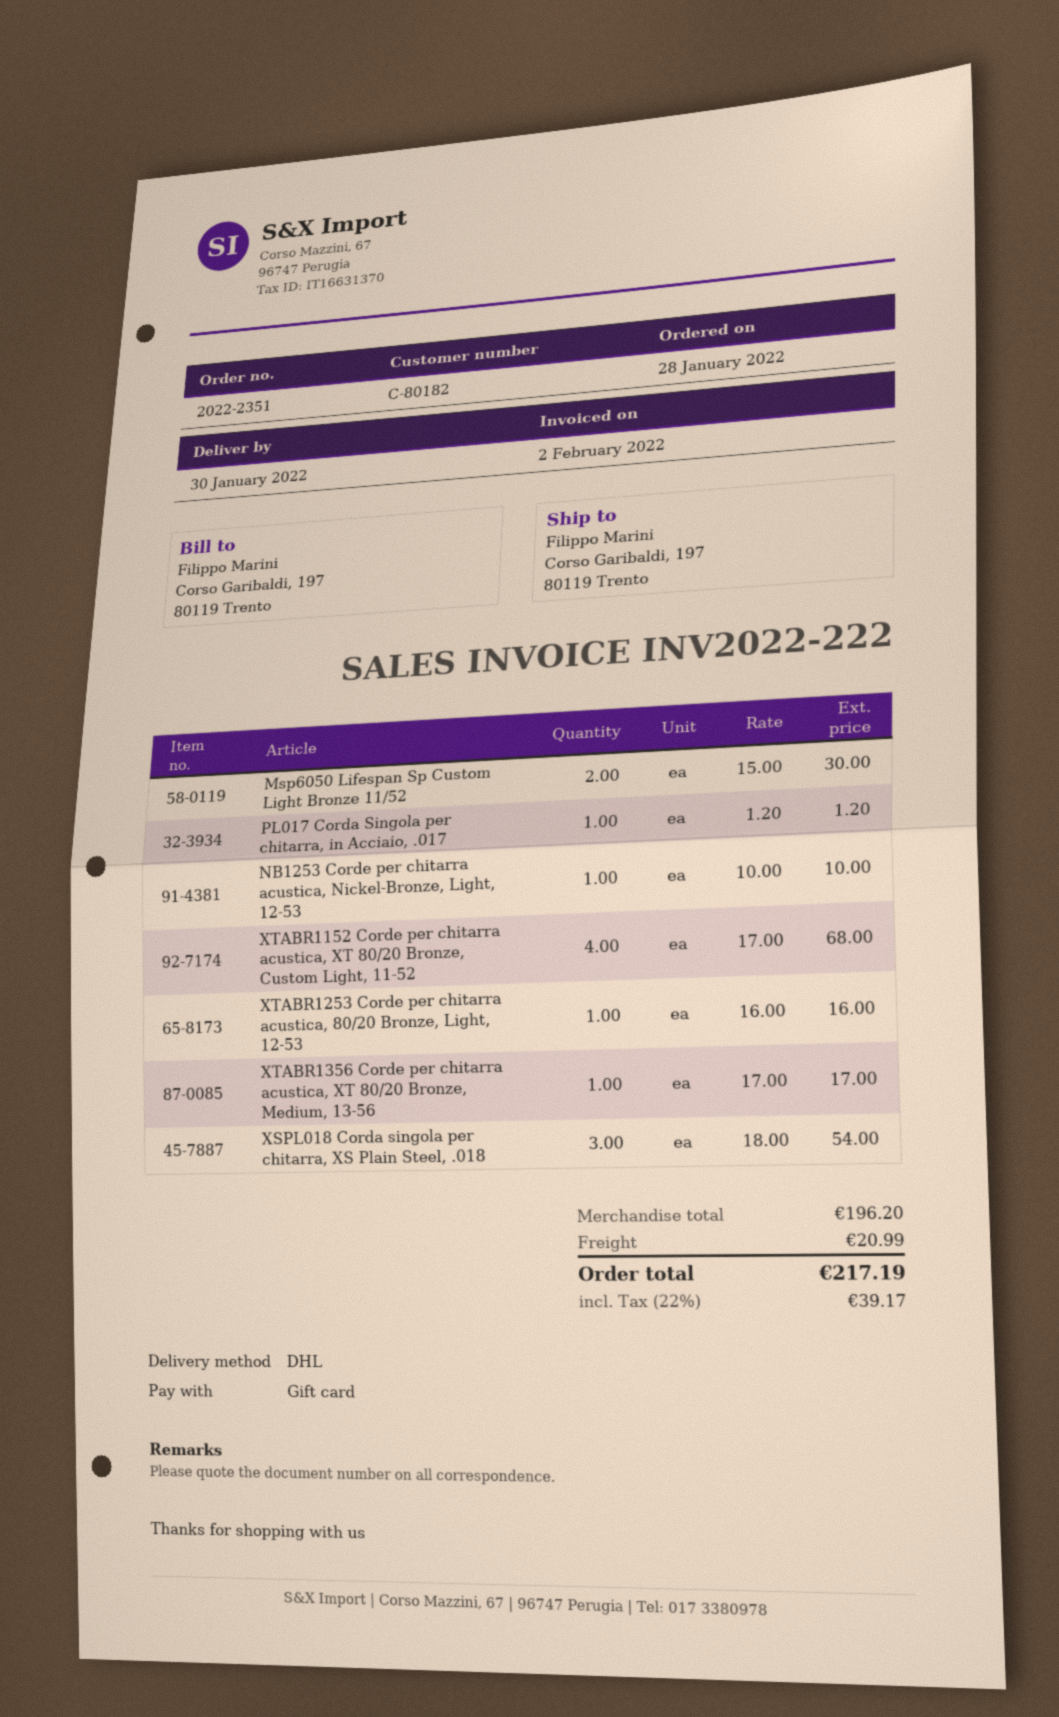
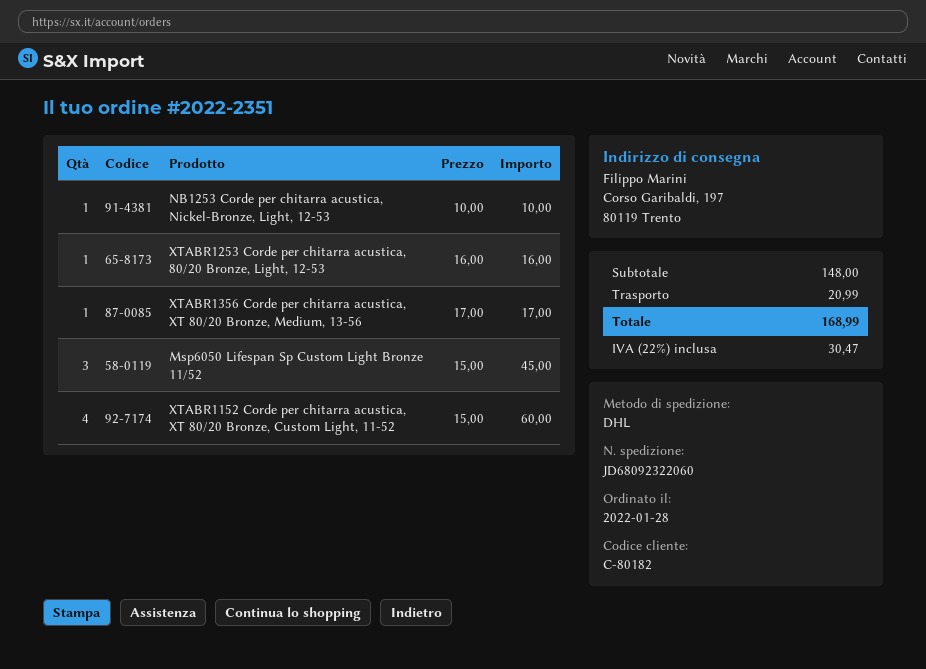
Msp6050 Lifespan Sp Custom Light Bronze 11/52: 2 x 15.00 = 30.00 -> 3 x 15.00 = 45.00
PL017 Corda Singola per chitarra, in Acciaio, .017: 1 x 1.20 = 1.20 -> none
XTABR1152 Corde per chitarra acustica, XT 80/20 Bronze, Custom Light, 11-52: 4 x 17.00 = 68.00 -> 4 x 15.00 = 60.00
XSPL018 Corda singola per chitarra, XS Plain Steel, .018: 3 x 18.00 = 54.00 -> none
subtotal: 196.20 -> 148.00
tax: 22% = 39.17 -> 22% = 30.47
total: 217.19 -> 168.99

